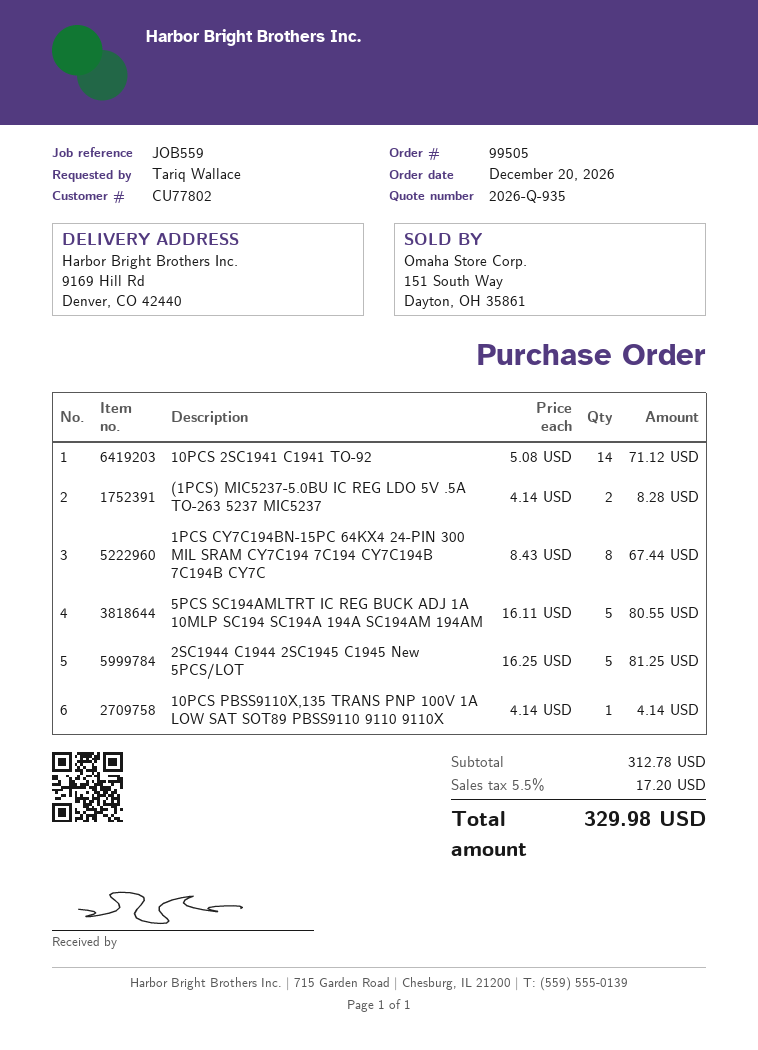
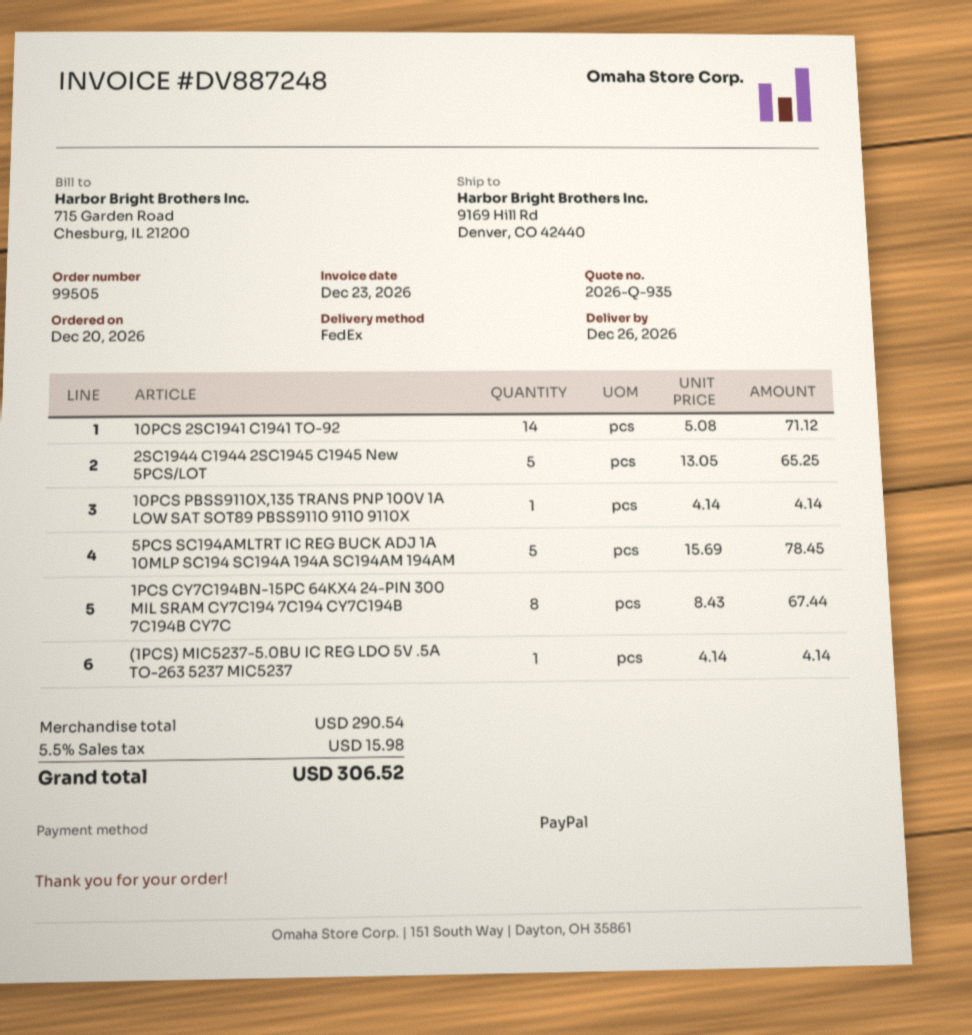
(1PCS) MIC5237-5.0BU IC REG LDO 5V .5A TO-263 5237 MIC5237: 2 x 4.14 = 8.28 -> 1 x 4.14 = 4.14
5PCS SC194AMLTRT IC REG BUCK ADJ 1A 10MLP SC194 SC194A 194A SC194AM 194AM: 5 x 16.11 = 80.55 -> 5 x 15.69 = 78.45
2SC1944 C1944 2SC1945 C1945 New 5PCS/LOT: 5 x 16.25 = 81.25 -> 5 x 13.05 = 65.25
subtotal: 312.78 -> 290.54
tax: 5.5% = 17.20 -> 5.5% = 15.98
total: 329.98 -> 306.52

